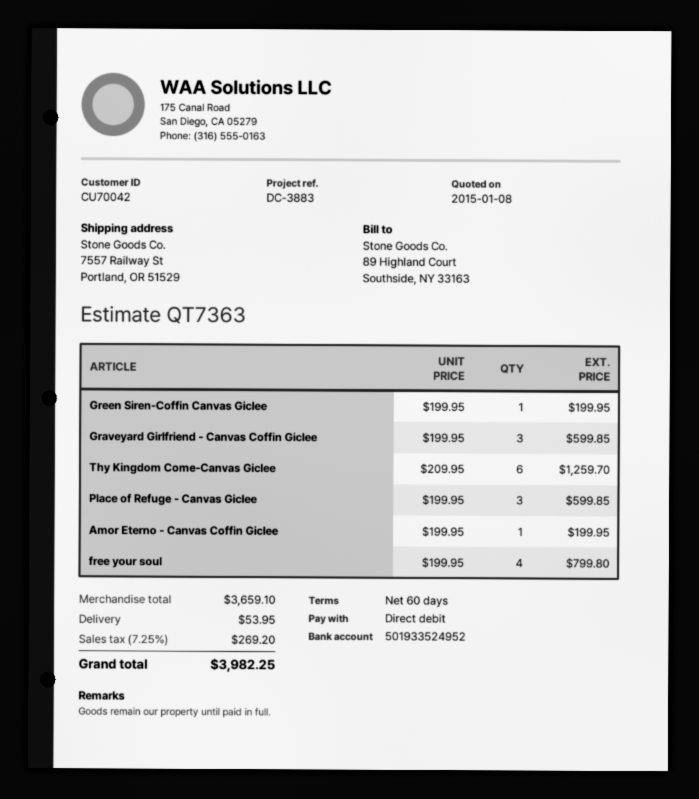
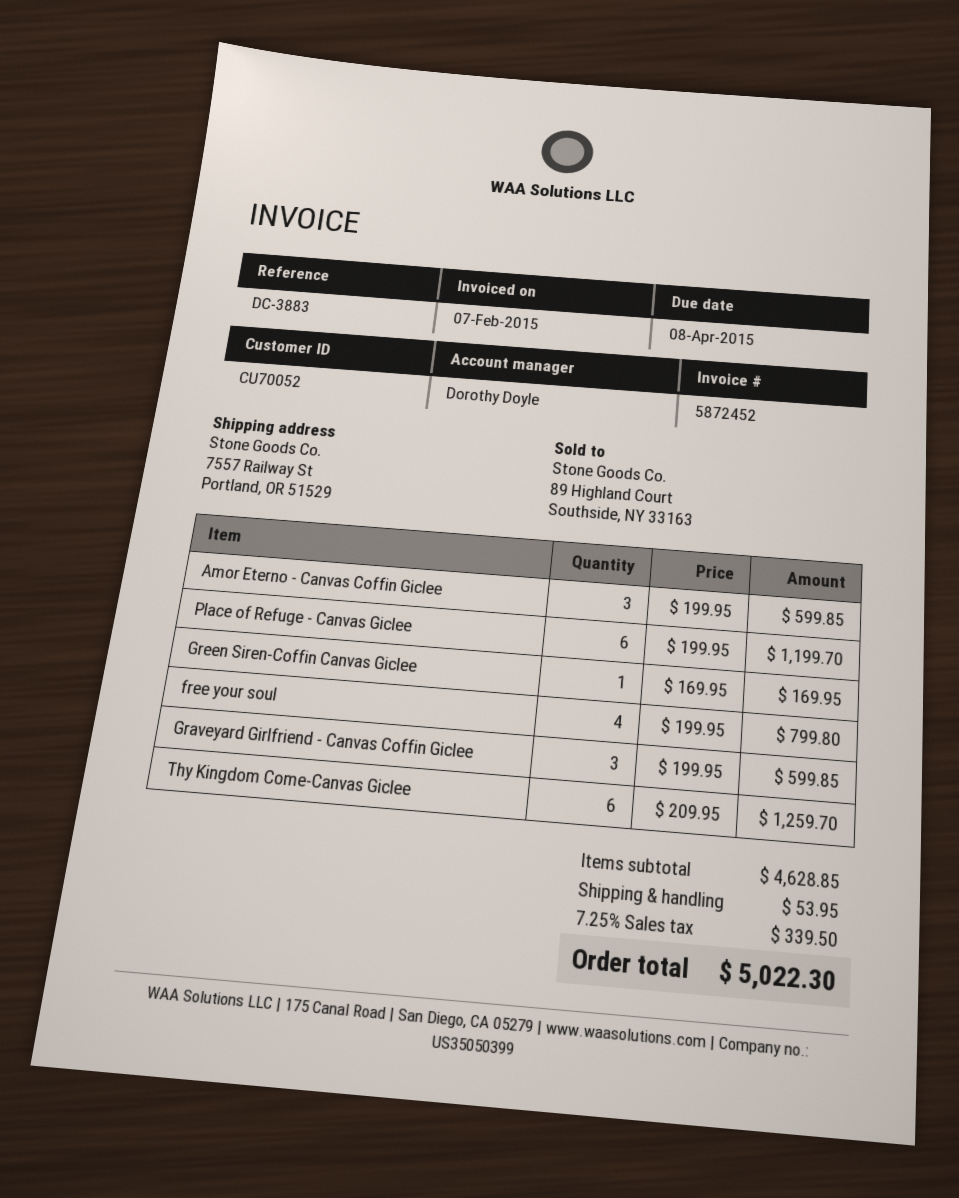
customer number: CU70042 -> CU70052
Green Siren-Coffin Canvas Giclee: 1 x 199.95 = 199.95 -> 1 x 169.95 = 169.95
Place of Refuge - Canvas Giclee: 3 x 199.95 = 599.85 -> 6 x 199.95 = 1199.70
Amor Eterno - Canvas Coffin Giclee: 1 x 199.95 = 199.95 -> 3 x 199.95 = 599.85
subtotal: 3659.10 -> 4628.85
tax: 7.25% = 269.20 -> 7.25% = 339.50
total: 3982.25 -> 5022.30

